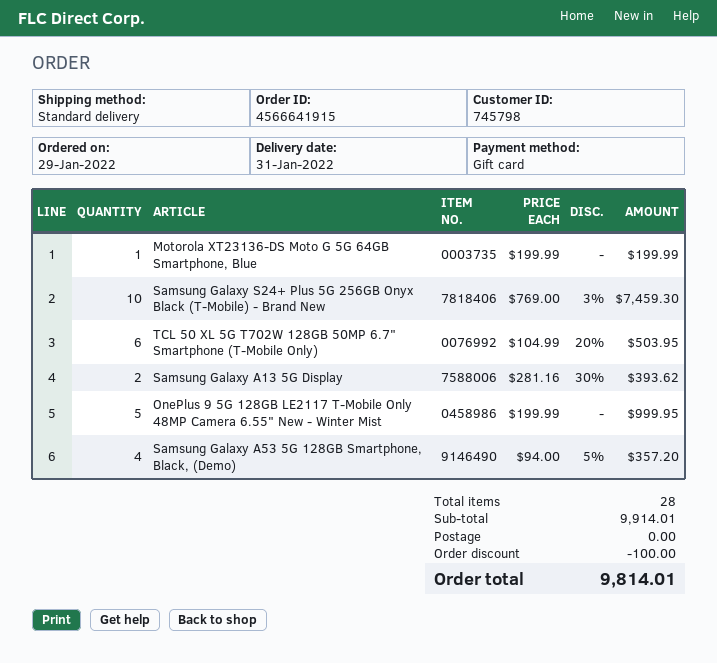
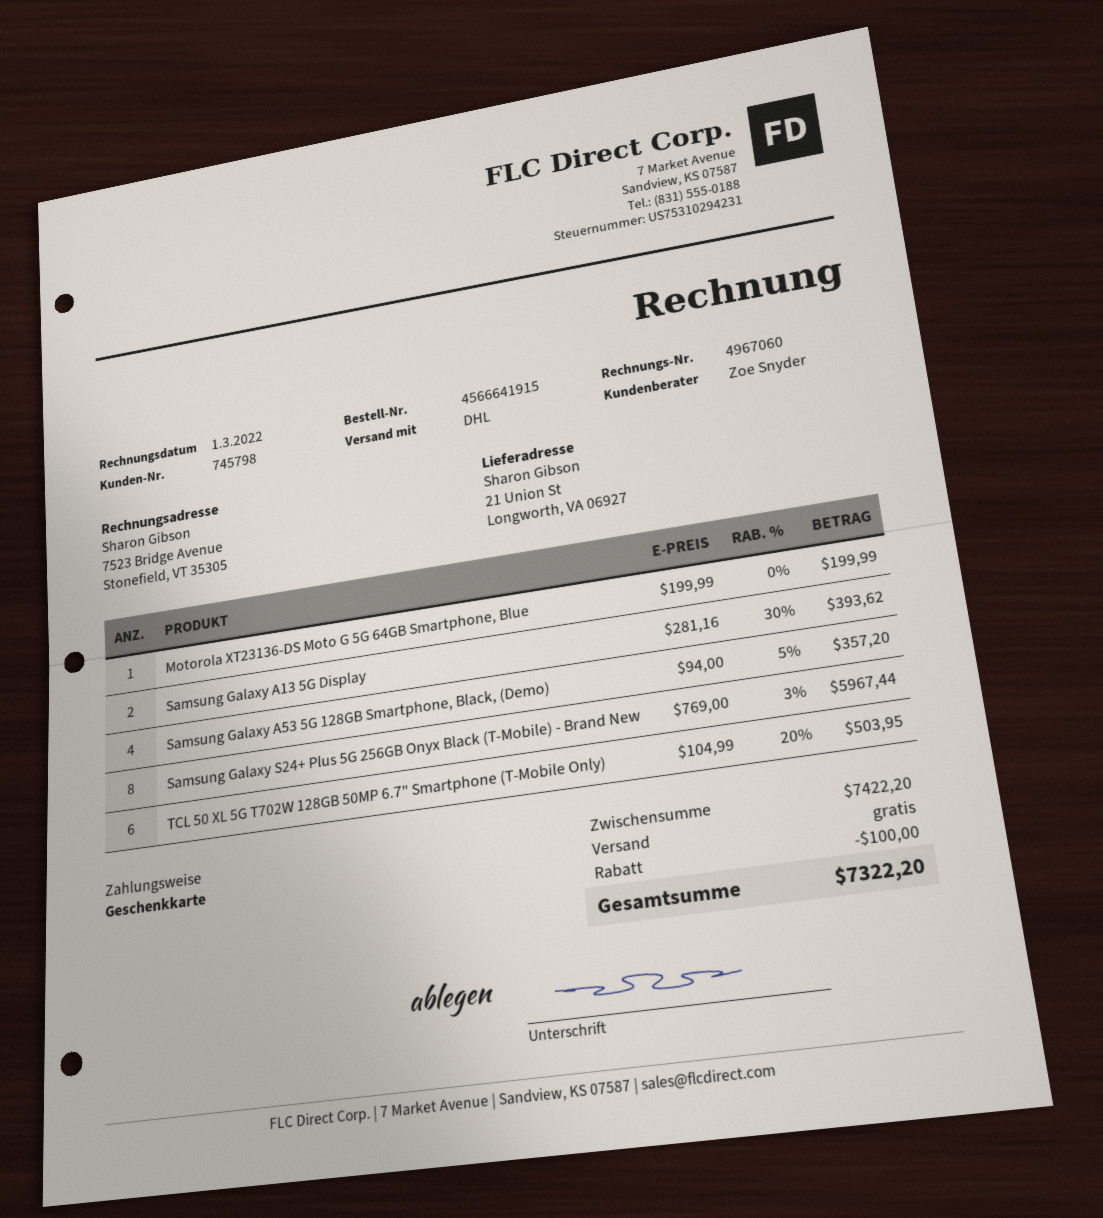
shipping method: standard -> DHL
Samsung Galaxy S24+ Plus 5G 256GB Onyx Black (T-Mobile) - Brand New: 10 x 769.00 - 3% = 7459.30 -> 8 x 769.00 - 3% = 5967.44
OnePlus 9 5G 128GB LE2117 T-Mobile Only 48MP Camera 6.55" New - Winter Mist: 5 x 199.99 = 999.95 -> none
subtotal: 9914.01 -> 7422.20
total: 9814.01 -> 7322.20

